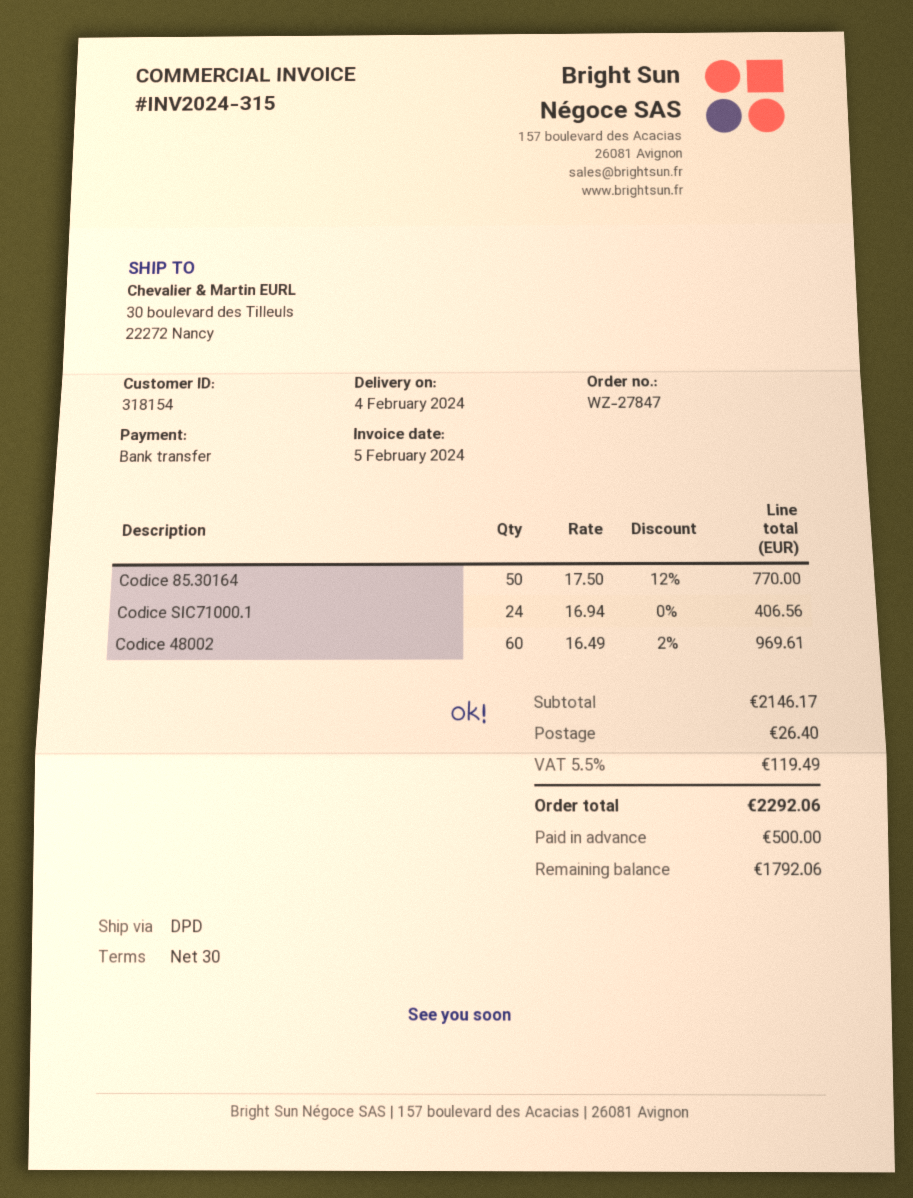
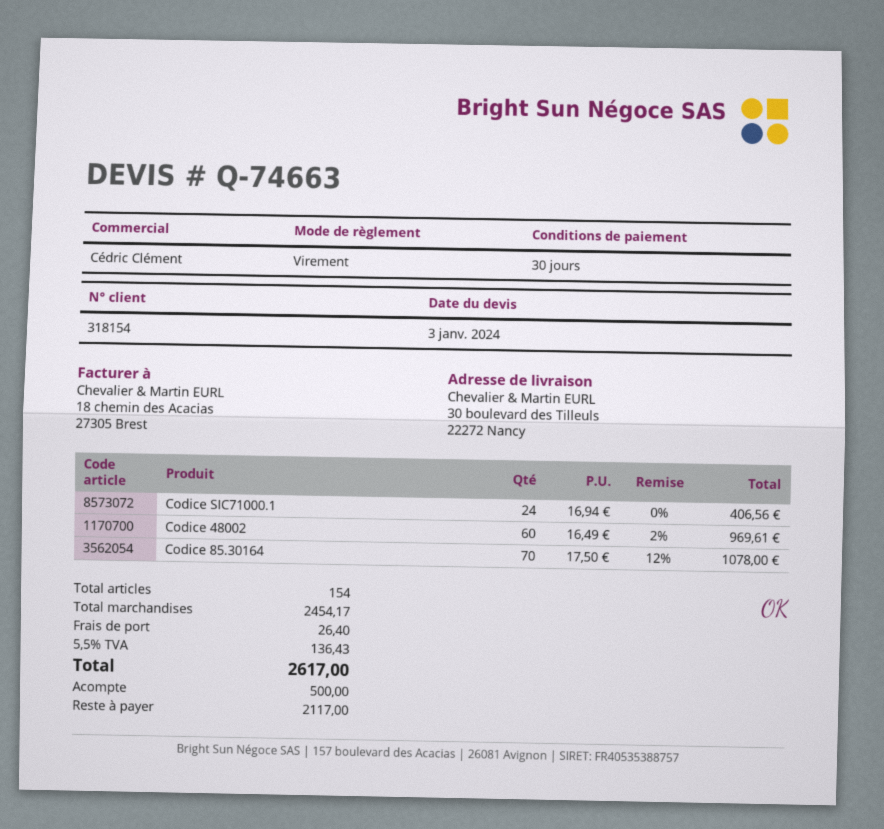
Codice 85.30164: 50 x 17.50 - 12% = 770.00 -> 70 x 17.50 - 12% = 1078.00
subtotal: 2146.17 -> 2454.17
tax: 5.5% = 119.49 -> 5.5% = 136.43
total: 2292.06 -> 2617.00
balance: 1792.06 -> 2117.00

